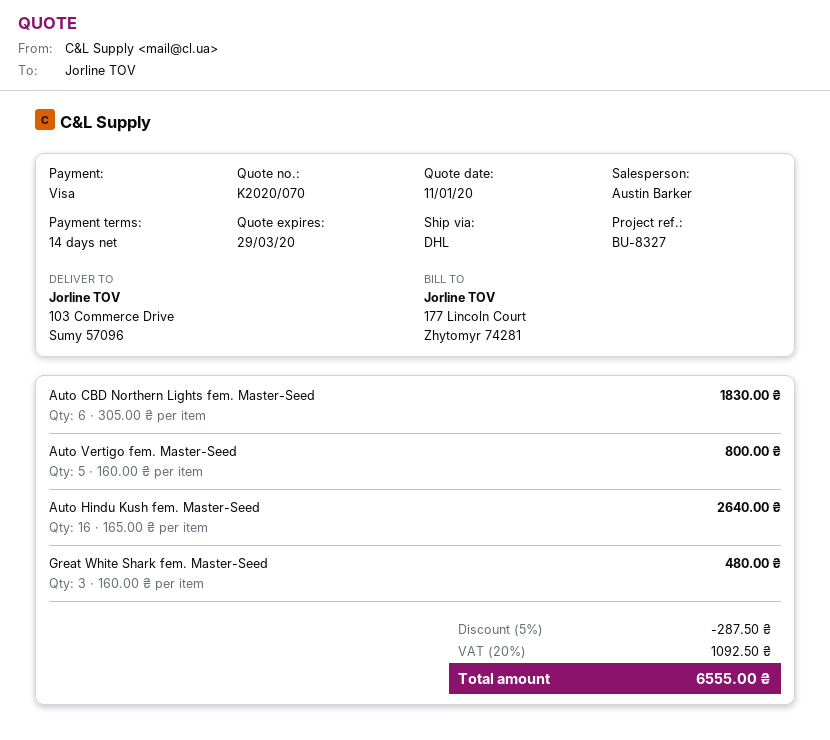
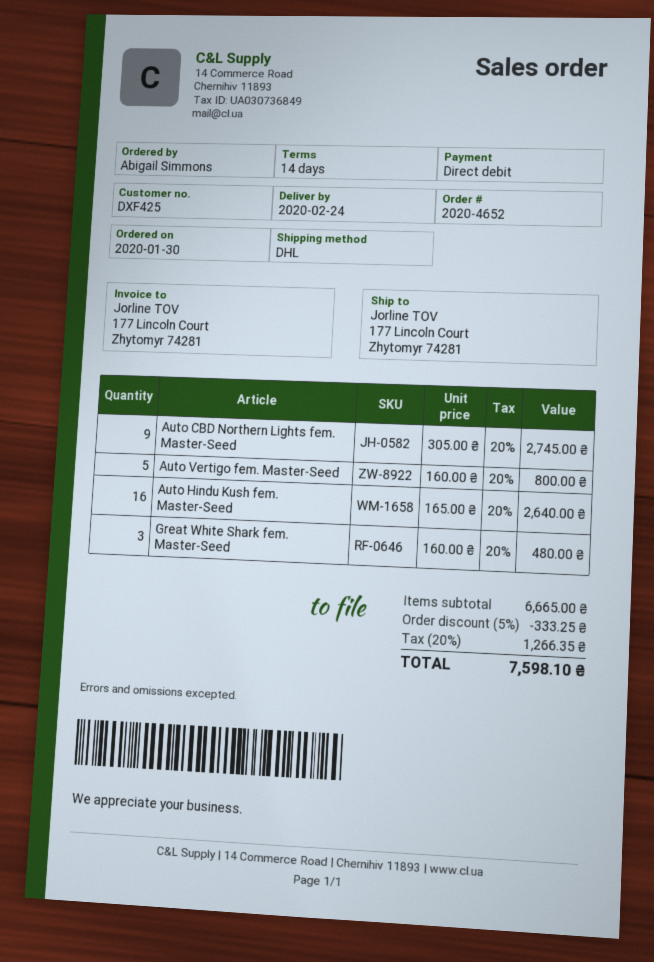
payment method: Visa -> direct debit
ship to: 103 Commerce Drive, Sumy 57096 -> 177 Lincoln Court, Zhytomyr 74281
Auto CBD Northern Lights fem. Master-Seed: 6 x 305.00 = 1830.00 -> 9 x 305.00 = 2745.00
discount: 5% = 287.50 -> 5% = 333.25
tax: 20% = 1092.50 -> 20% = 1266.35
total: 6555.00 -> 7598.10

